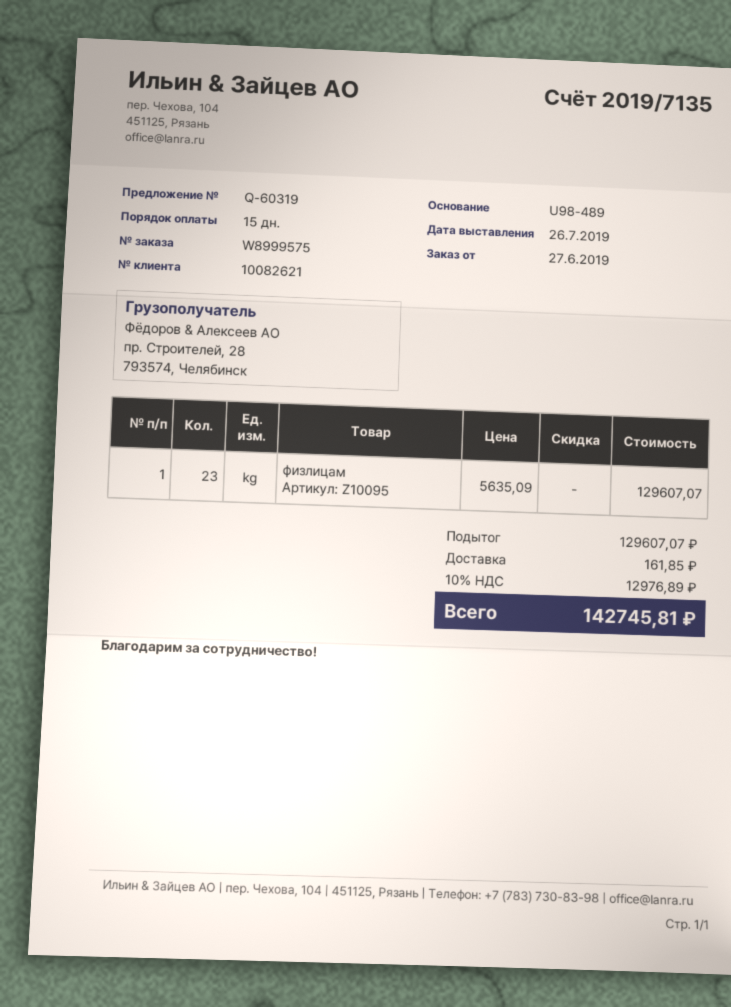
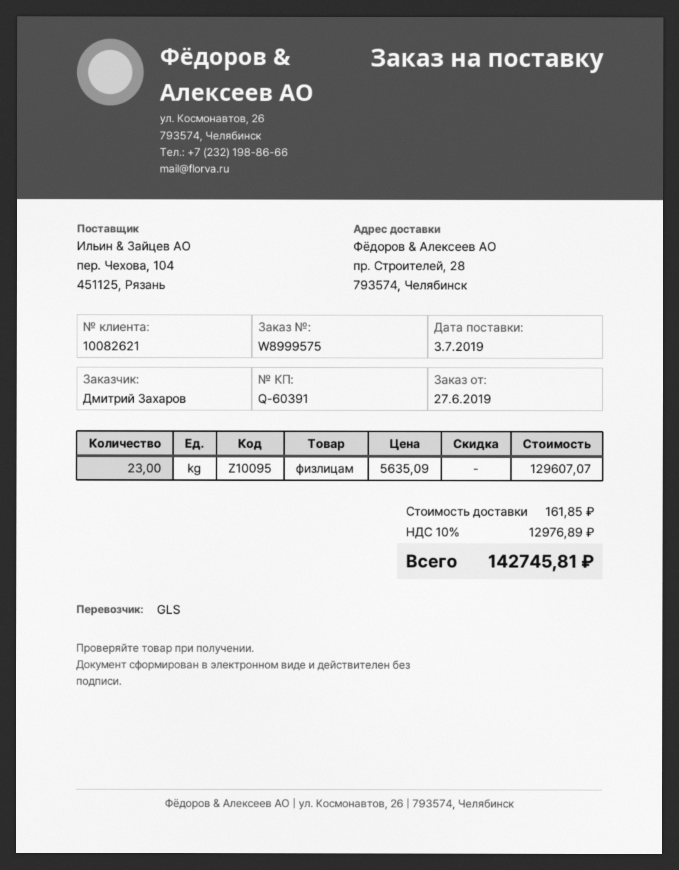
quote number: Q-60319 -> Q-60391

